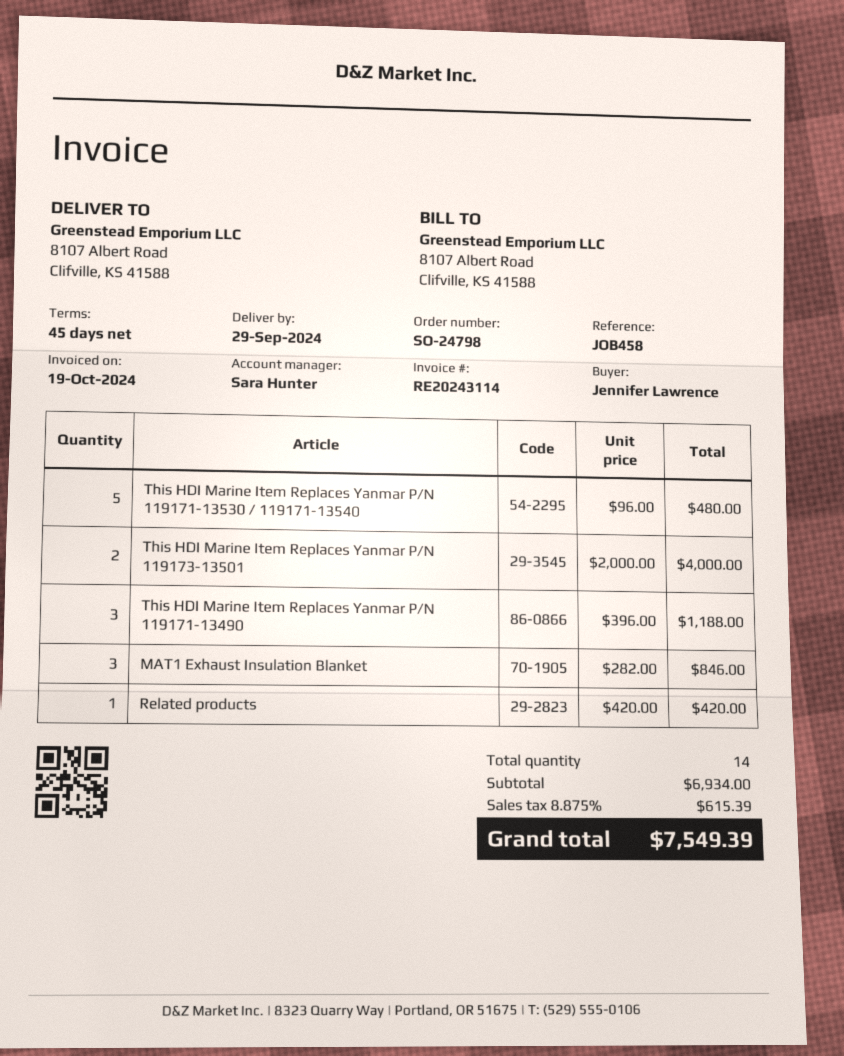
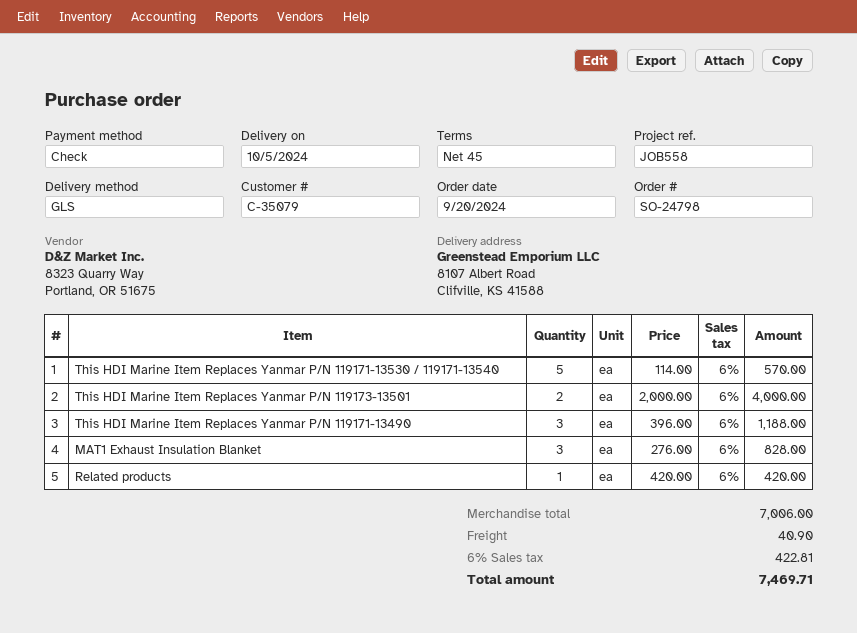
delivery date: 2024-09-29 -> 2024-10-05
reference: JOB458 -> JOB558
This HDI Marine Item Replaces Yanmar P/N 119171-13530 / 119171-13540: 5 x 96.00 = 480.00 -> 5 x 114.00 = 570.00
MAT1 Exhaust Insulation Blanket: 3 x 282.00 = 846.00 -> 3 x 276.00 = 828.00
subtotal: 6934.00 -> 7006.00
shipping: none -> 40.90
tax: 8.875% = 615.39 -> 6% = 422.81
total: 7549.39 -> 7469.71

